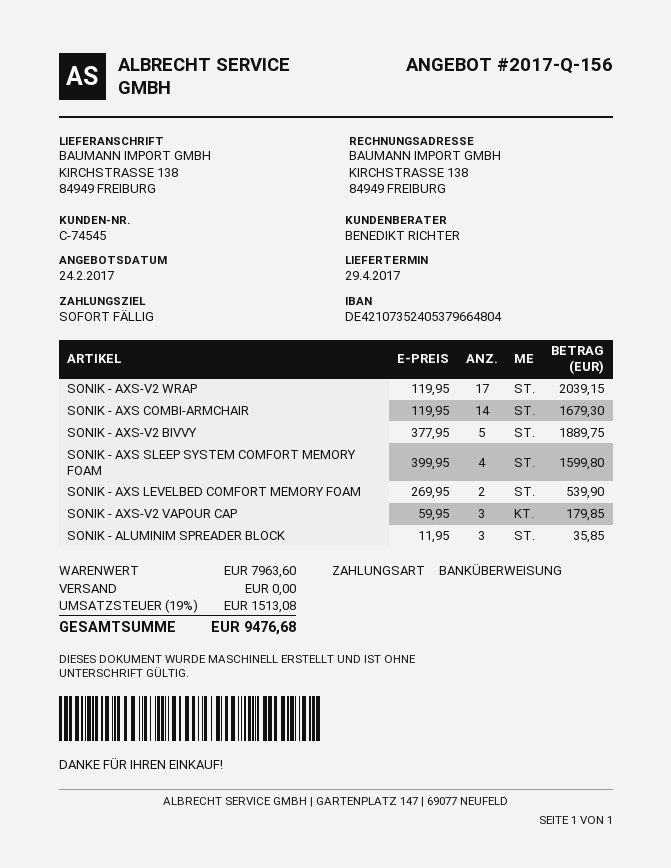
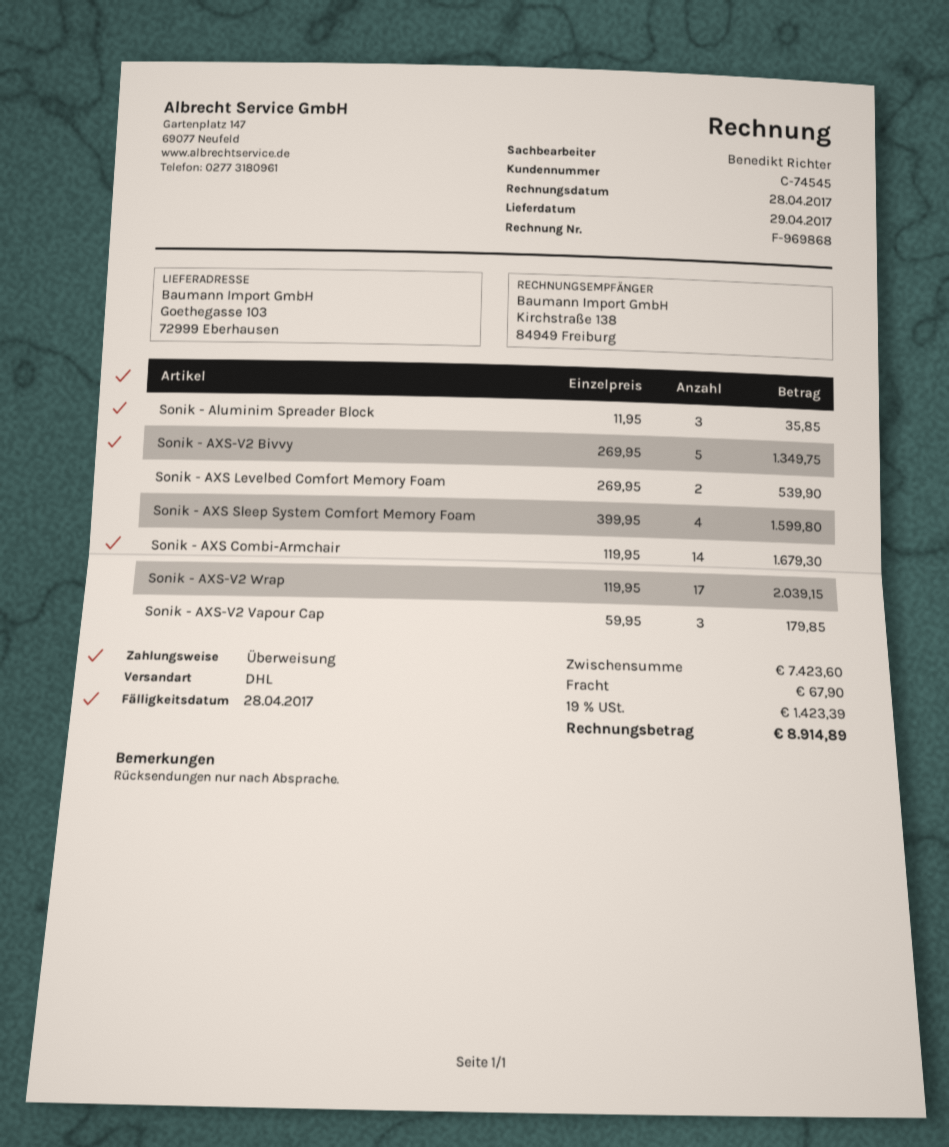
ship to: KIRCHSTRASSE 138, 84949 FREIBURG -> Goethegasse 103, 72999 Eberhausen
SONIK - AXS-V2 BIVVY: 5 x 377.95 = 1889.75 -> 5 x 269.95 = 1349.75
subtotal: 7963.60 -> 7423.60
shipping: 0.00 -> 67.90
tax: 19% = 1513.08 -> 19% = 1423.39
total: 9476.68 -> 8914.89

